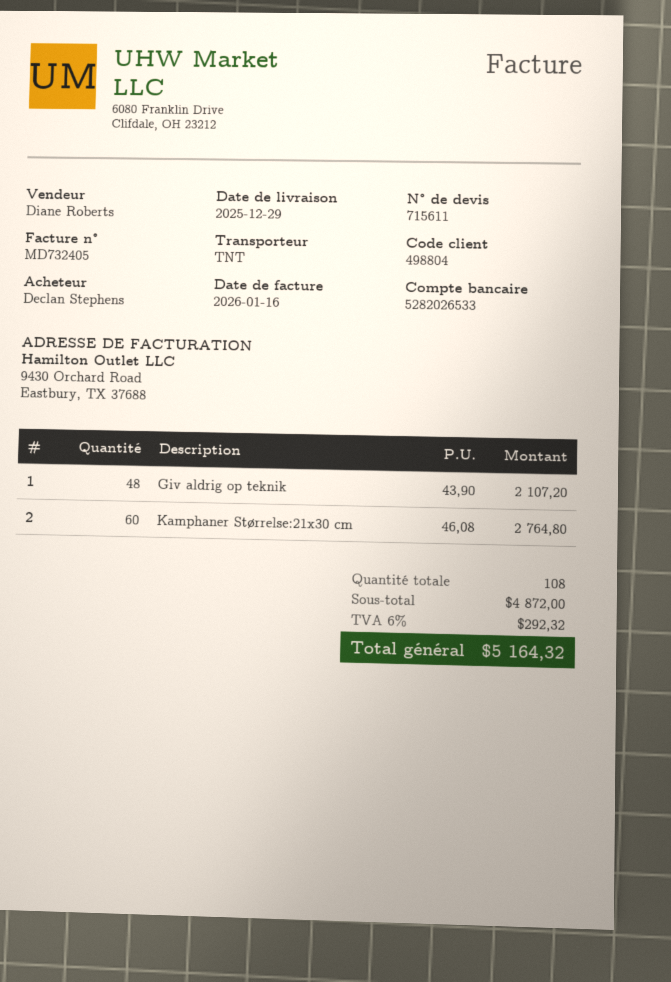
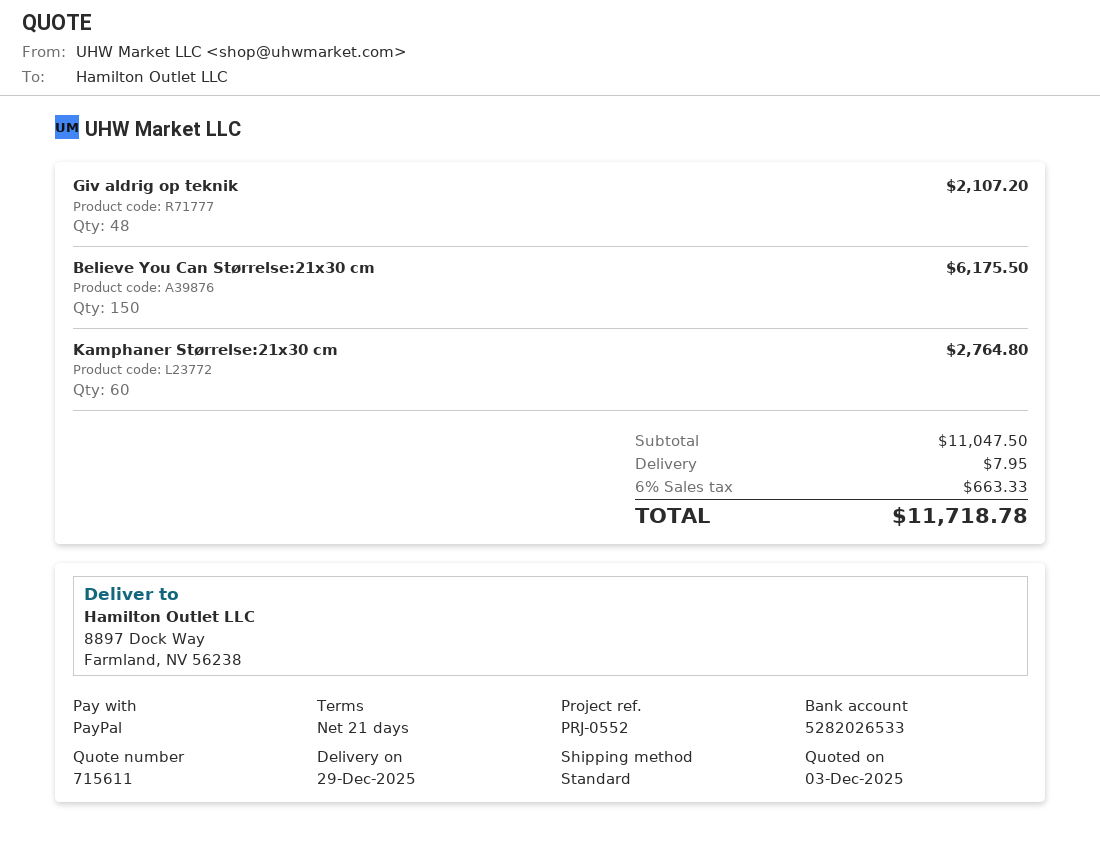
shipping method: TNT -> standard
Believe You Can Størrelse:21x30 cm: none -> 150 for 6175.50
subtotal: 4872.00 -> 11047.50
shipping: none -> 7.95
tax: 6% = 292.32 -> 6% = 663.33
total: 5164.32 -> 11718.78

